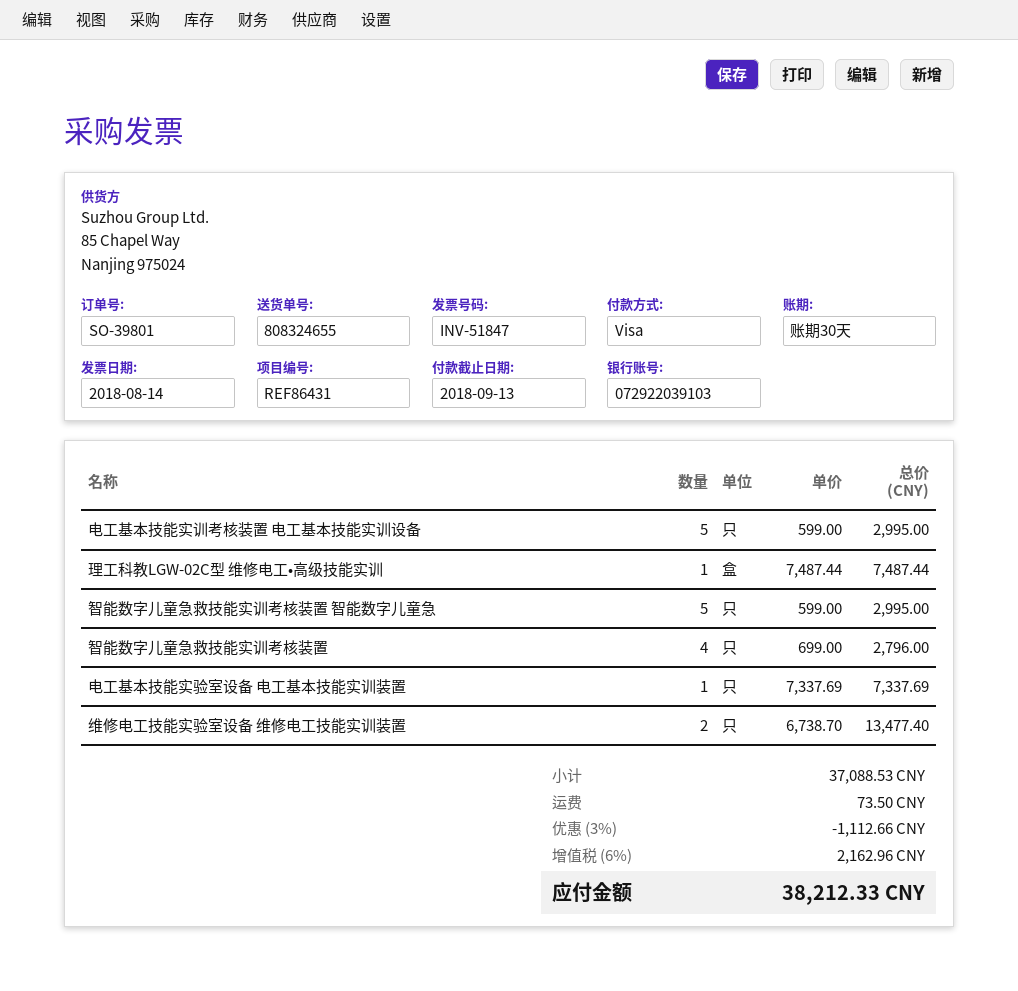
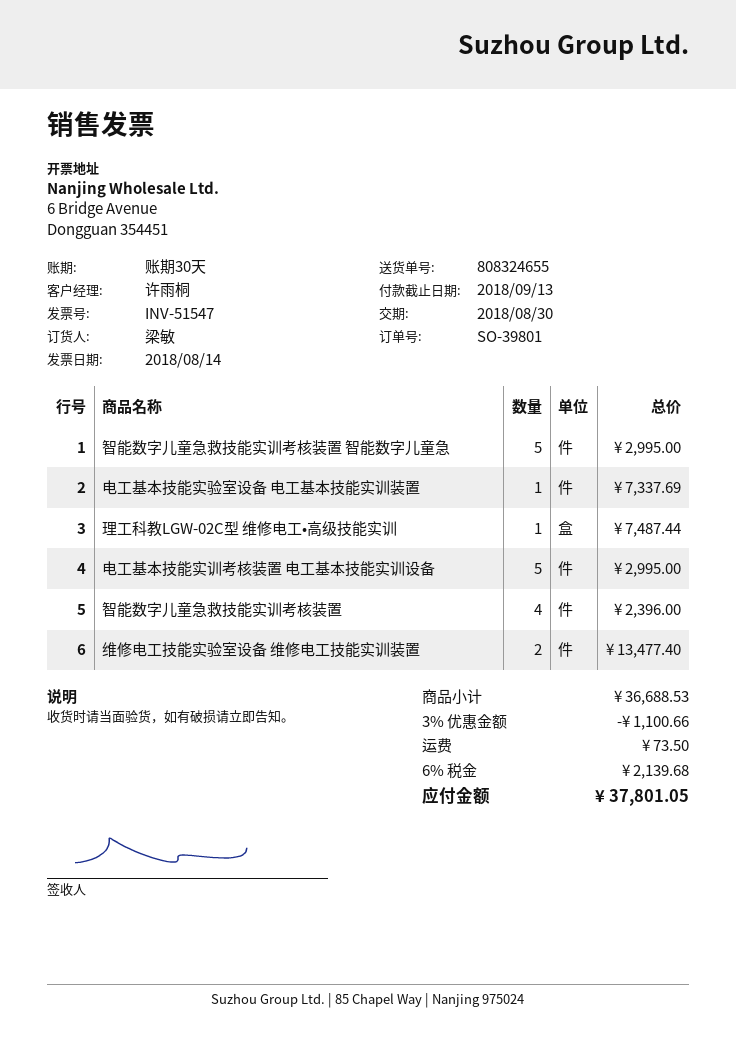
invoice number: INV-51847 -> INV-51547
智能数字儿童急救技能实训考核装置: 4 for 2796.00 -> 4 for 2396.00
subtotal: 37088.53 -> 36688.53
discount: 3% = 1112.66 -> 3% = 1100.66
tax: 6% = 2162.96 -> 6% = 2139.68
total: 38212.33 -> 37801.05

